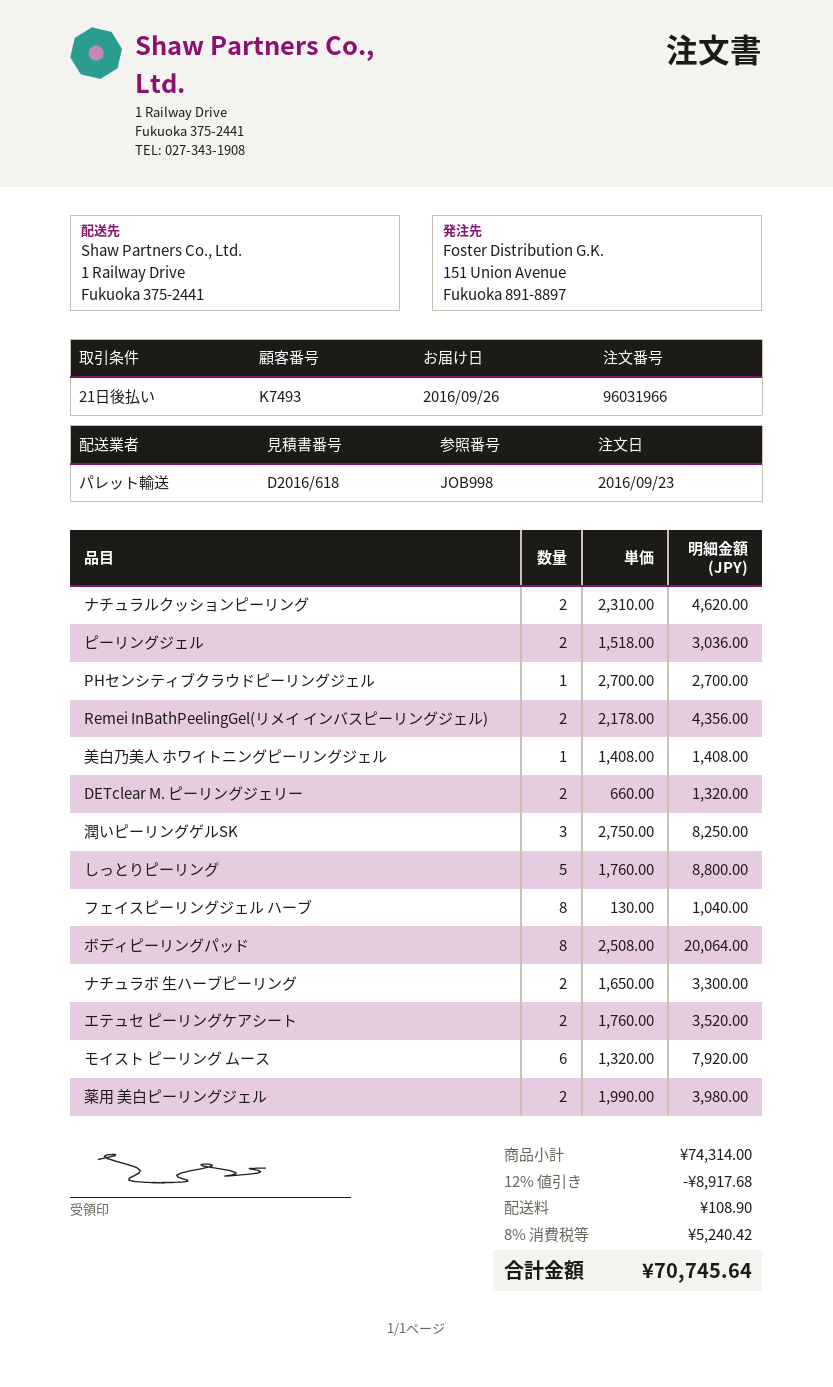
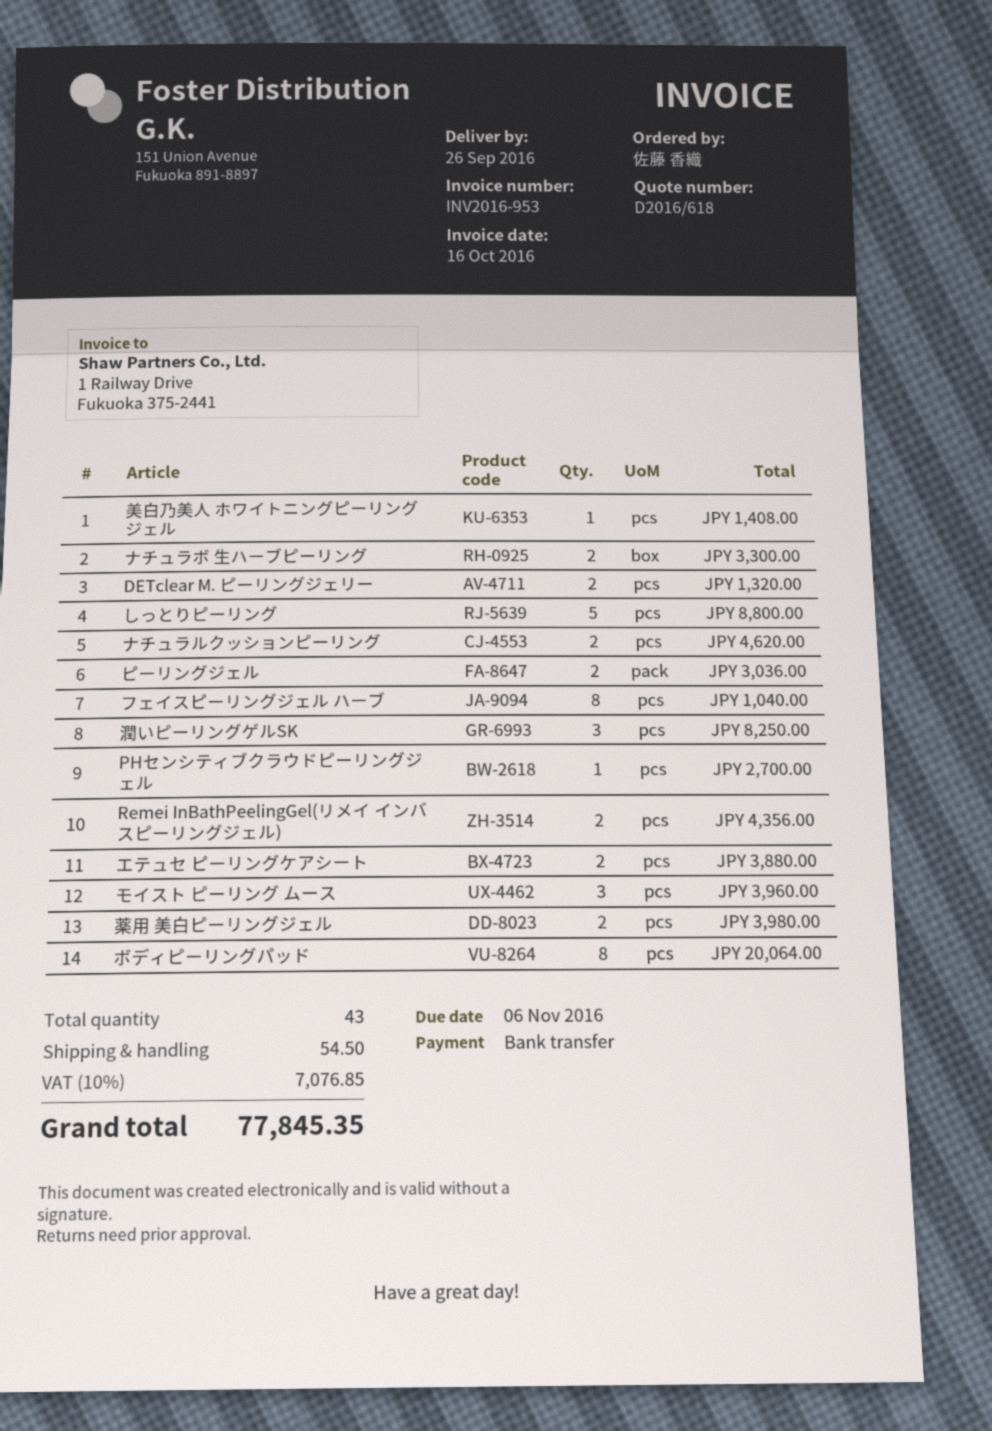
エテュセ ピーリングケアシート: 2 for 3520.00 -> 2 for 3880.00
モイスト ピーリング ムース: 6 for 7920.00 -> 3 for 3960.00
discount: 12% = 8917.68 -> none
shipping: 108.90 -> 54.50
tax: 8% = 5240.42 -> 10% = 7076.85
total: 70745.64 -> 77845.35

